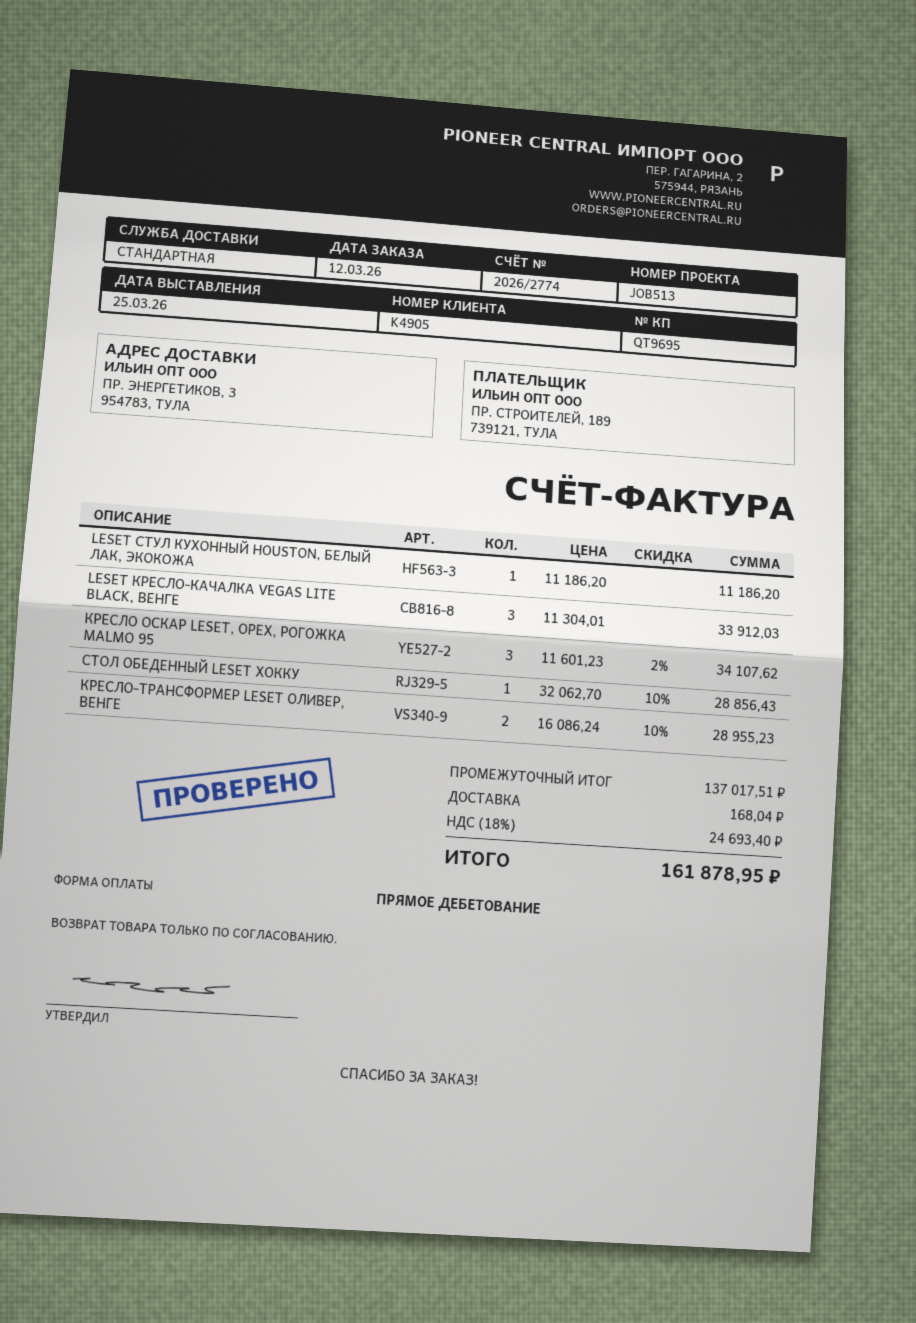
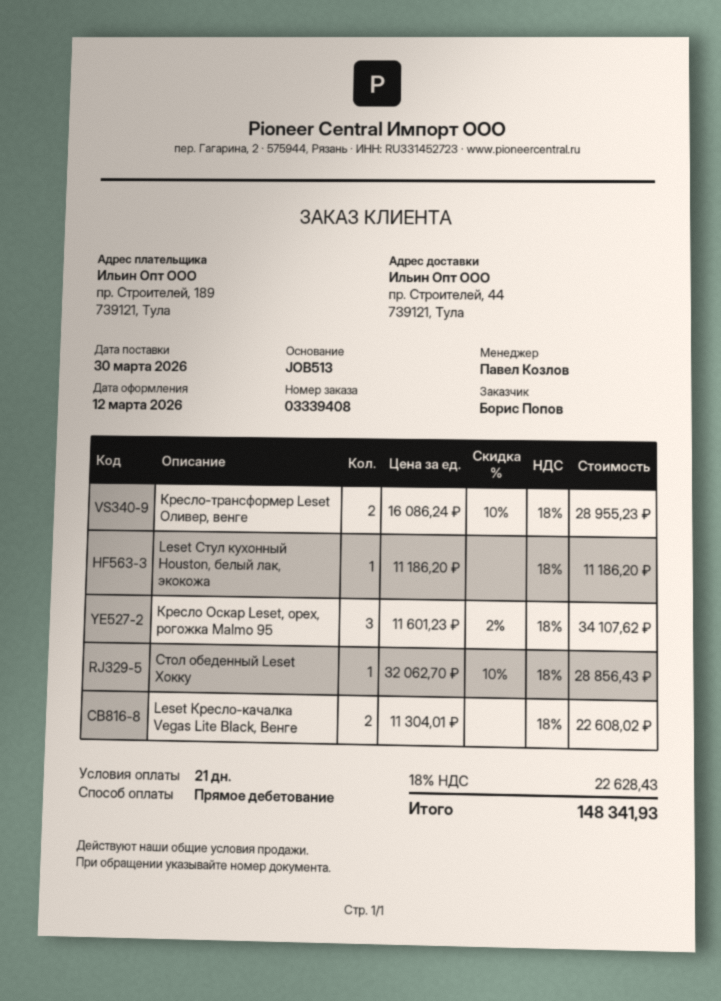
ship to: ПР. ЭНЕРГЕТИКОВ, 3, 954783, ТУЛА -> пр. Строителей, 44, 739121, Тула
LESET КРЕСЛО-КАЧАЛКА VEGAS LITE BLACK, ВЕНГЕ: 3 x 11304.01 = 33912.03 -> 2 x 11304.01 = 22608.02
shipping: 168.04 -> none
tax: 18% = 24693.40 -> 18% = 22628.43
total: 161878.95 -> 148341.93

